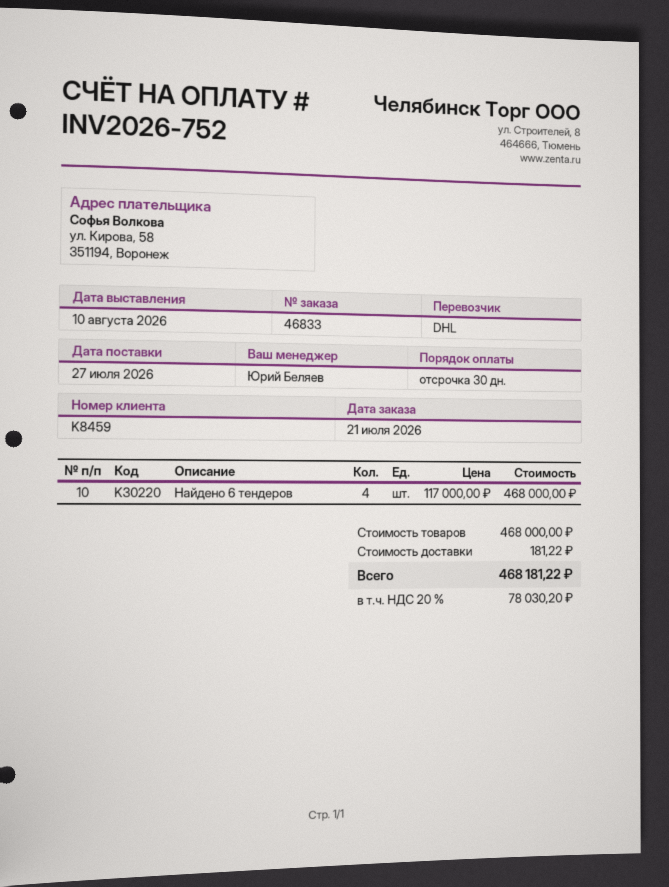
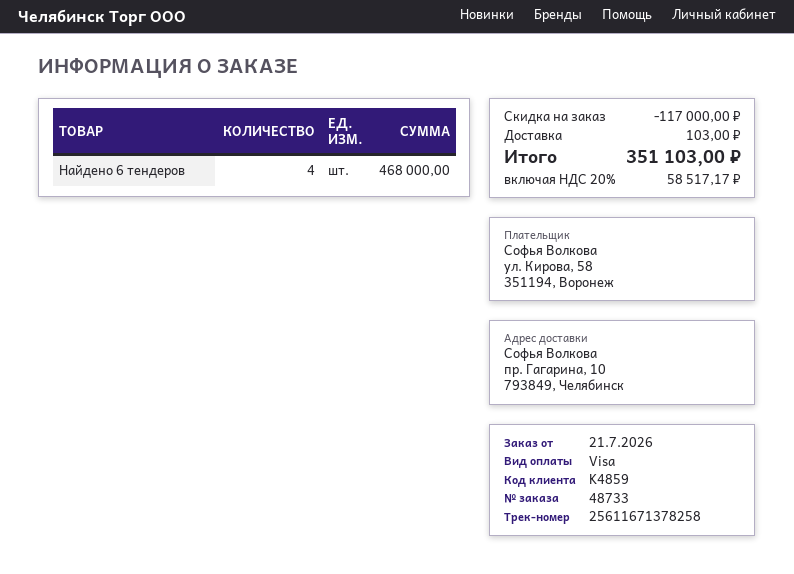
order number: 46833 -> 48733
customer number: K8459 -> K4859
discount: none -> 117000.00
shipping: 181.22 -> 103.00
tax: 20% = 78030.20 -> 20% = 58517.17
total: 468181.22 -> 351103.00

